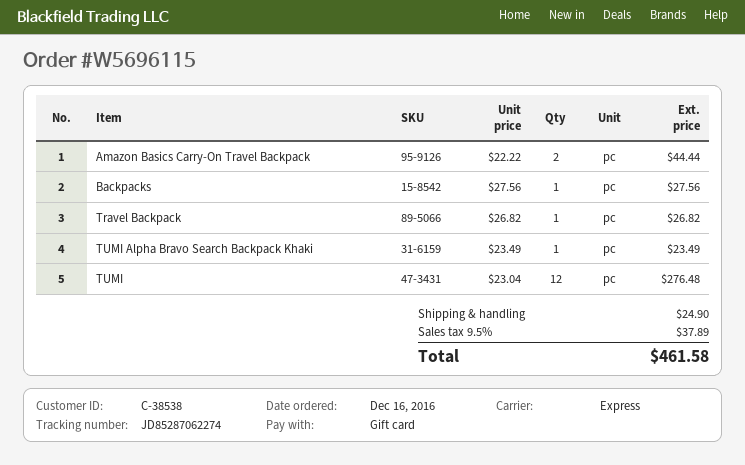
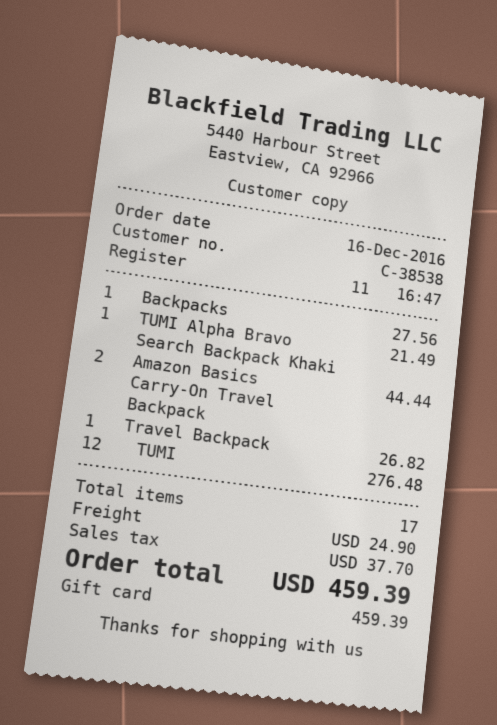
TUMI Alpha Bravo Search Backpack Khaki: 1 for 23.49 -> 1 for 21.49
tax: 37.89 -> 37.70
total: 461.58 -> 459.39

